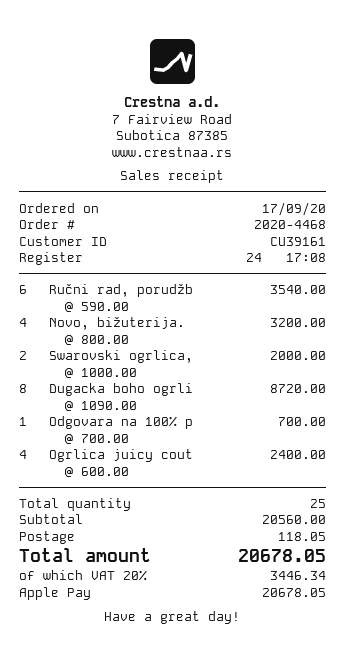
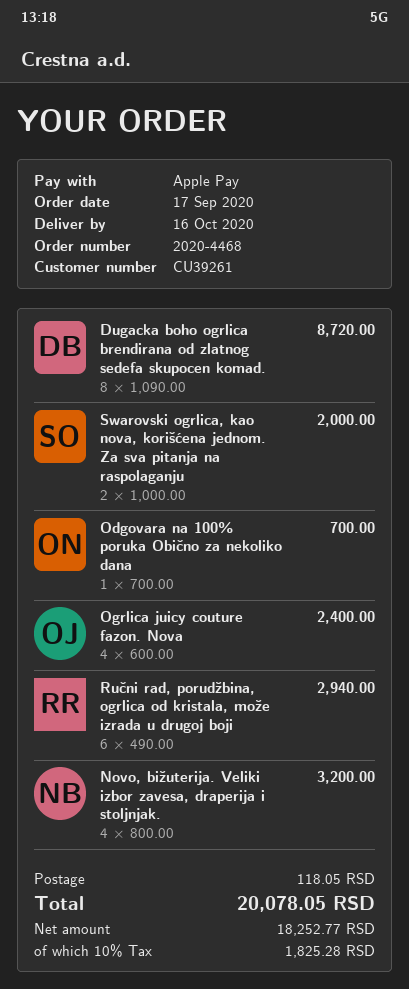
customer number: CU39161 -> CU39261
Ručni rad, porudžb: 6 x 590.00 = 3540.00 -> 6 x 490.00 = 2940.00
tax: 20% = 3446.34 -> 10% = 1825.28
total: 20678.05 -> 20078.05

